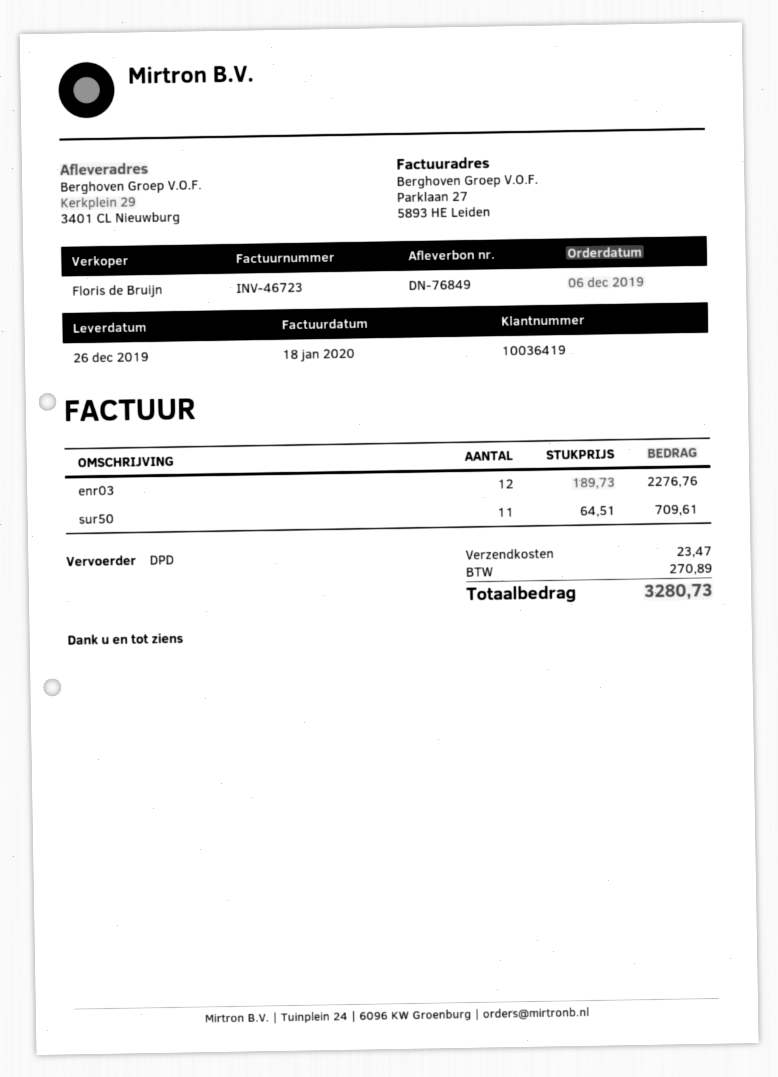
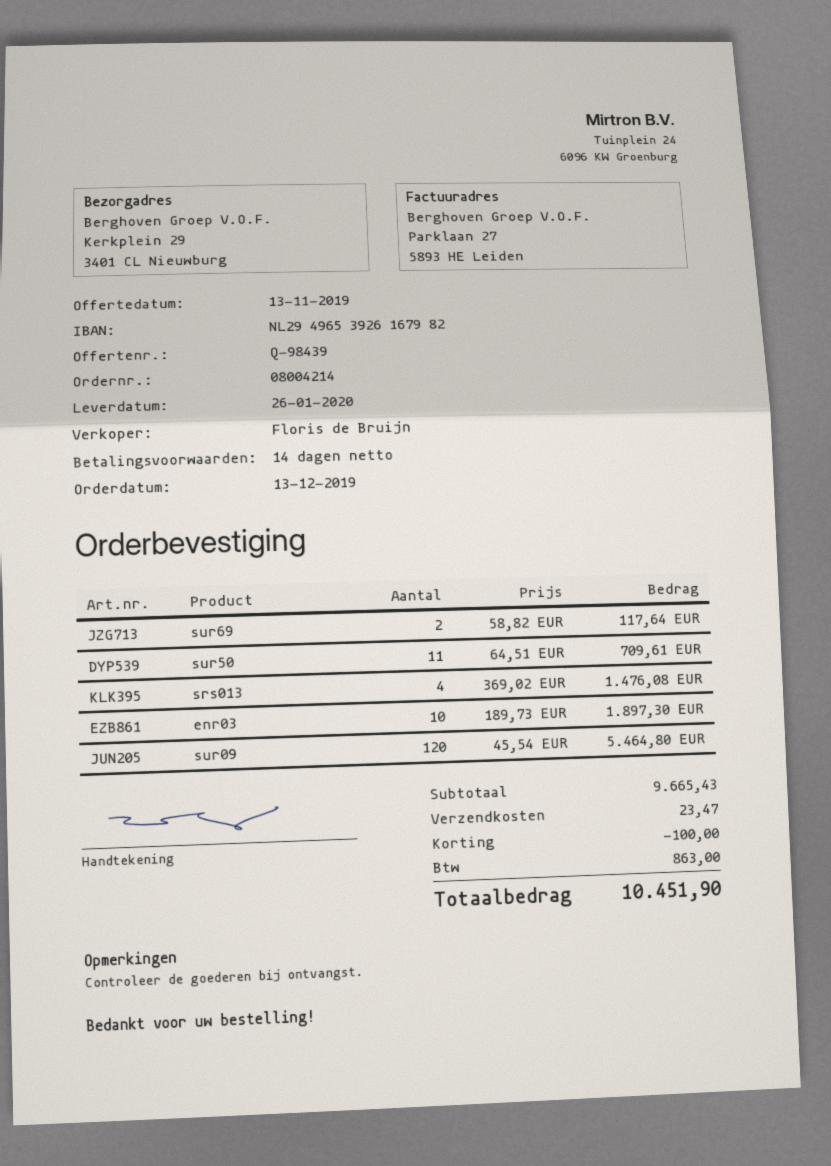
order date: 2019-12-06 -> 2019-12-13
delivery date: 2019-12-26 -> 2020-01-26
enr03: 12 x 189.73 = 2276.76 -> 10 x 189.73 = 1897.30
sur69: none -> 2 x 58.82 = 117.64
srs013: none -> 4 x 369.02 = 1476.08
sur09: none -> 120 x 45.54 = 5464.80
discount: none -> 100.00
tax: 270.89 -> 863.00
total: 3280.73 -> 10451.90

